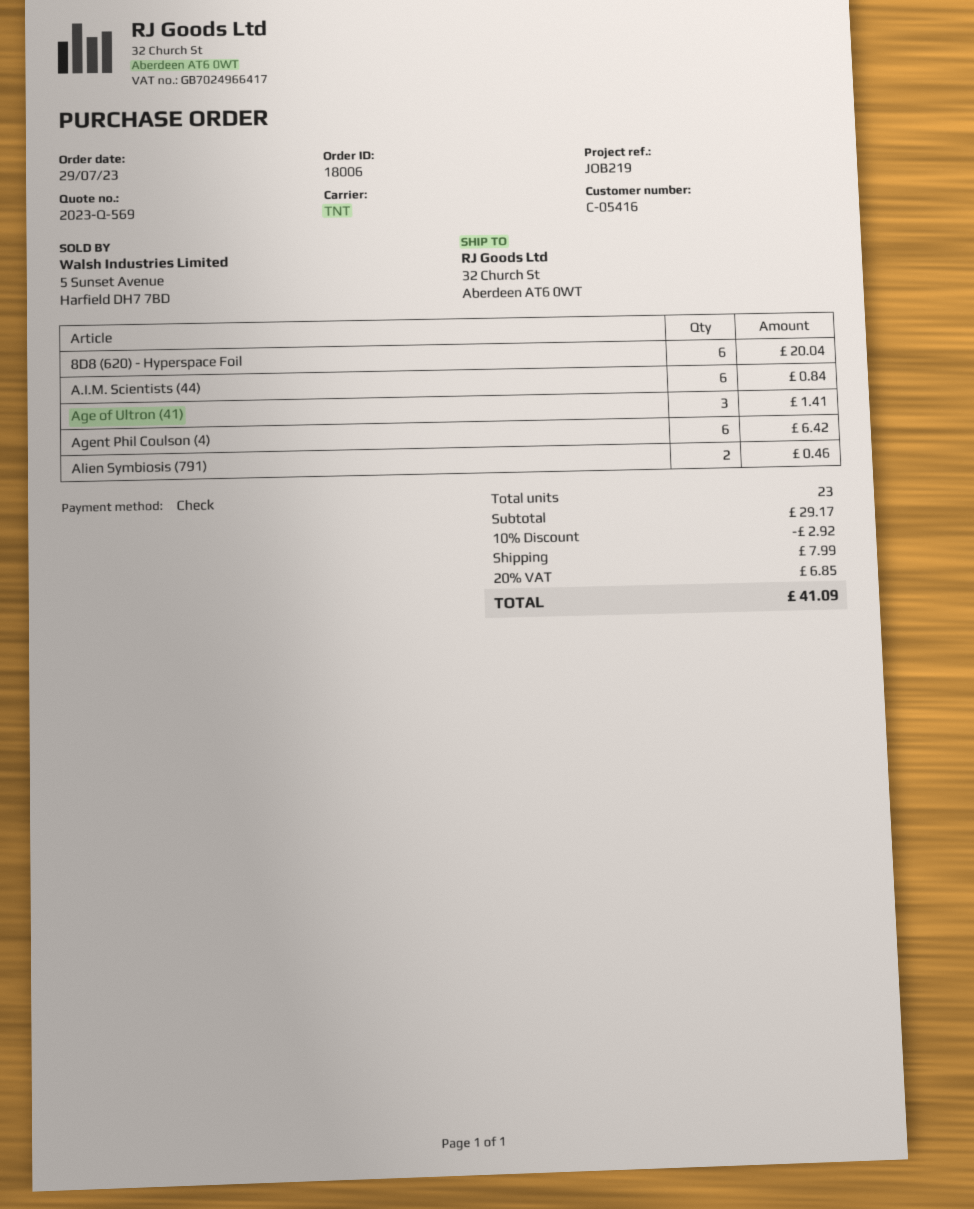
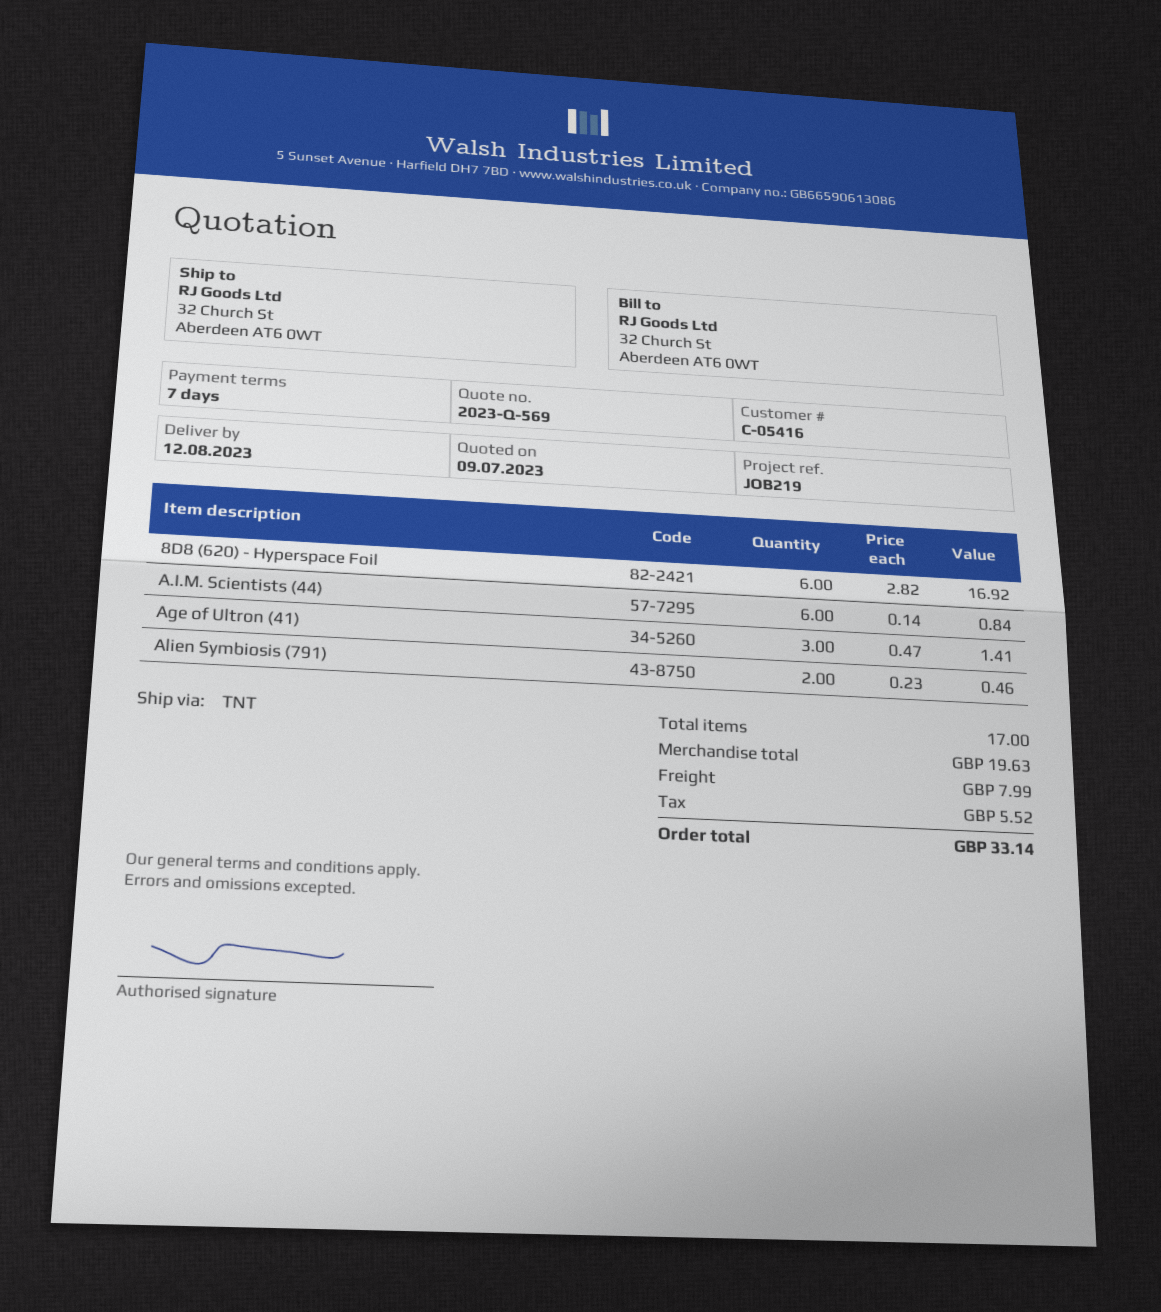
8D8 (620) - Hyperspace Foil: 6 for 20.04 -> 6 for 16.92
Agent Phil Coulson (4): 6 for 6.42 -> none
total quantity: 23 -> 17
subtotal: 29.17 -> 19.63
discount: 10% = 2.92 -> none
tax: 6.85 -> 5.52
total: 41.09 -> 33.14

